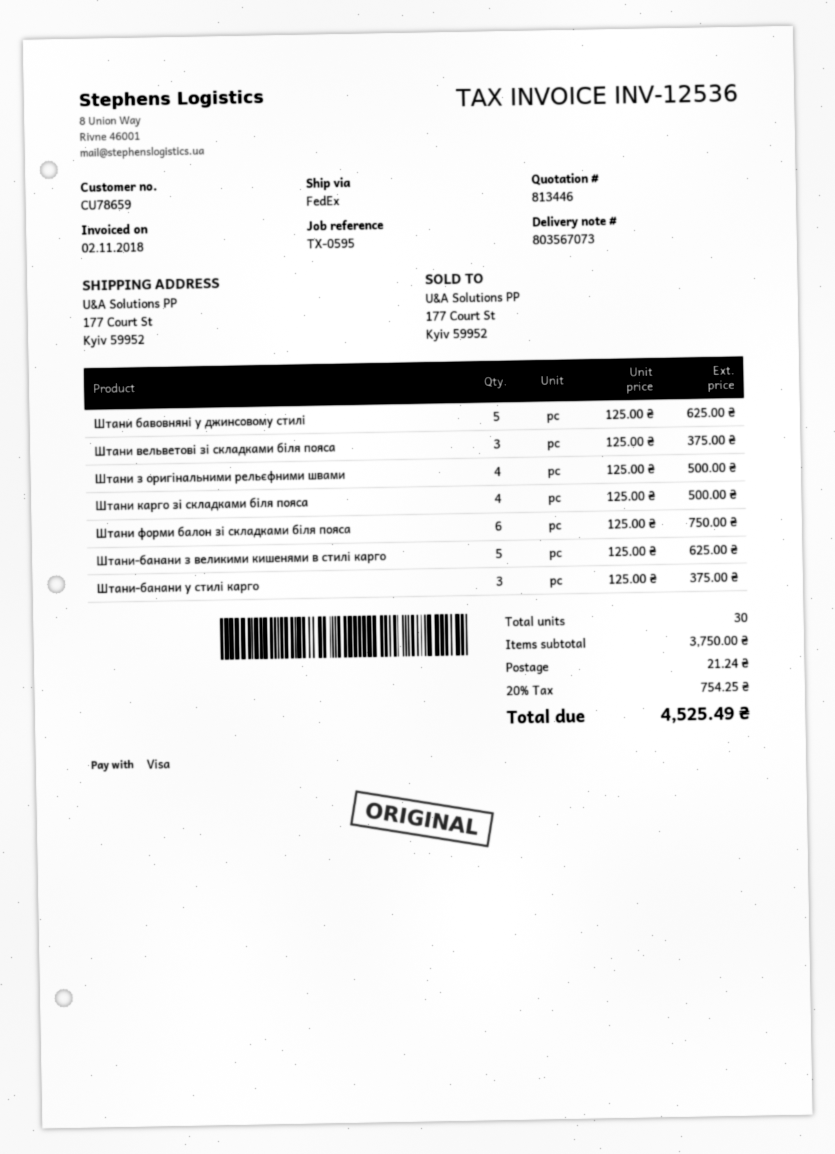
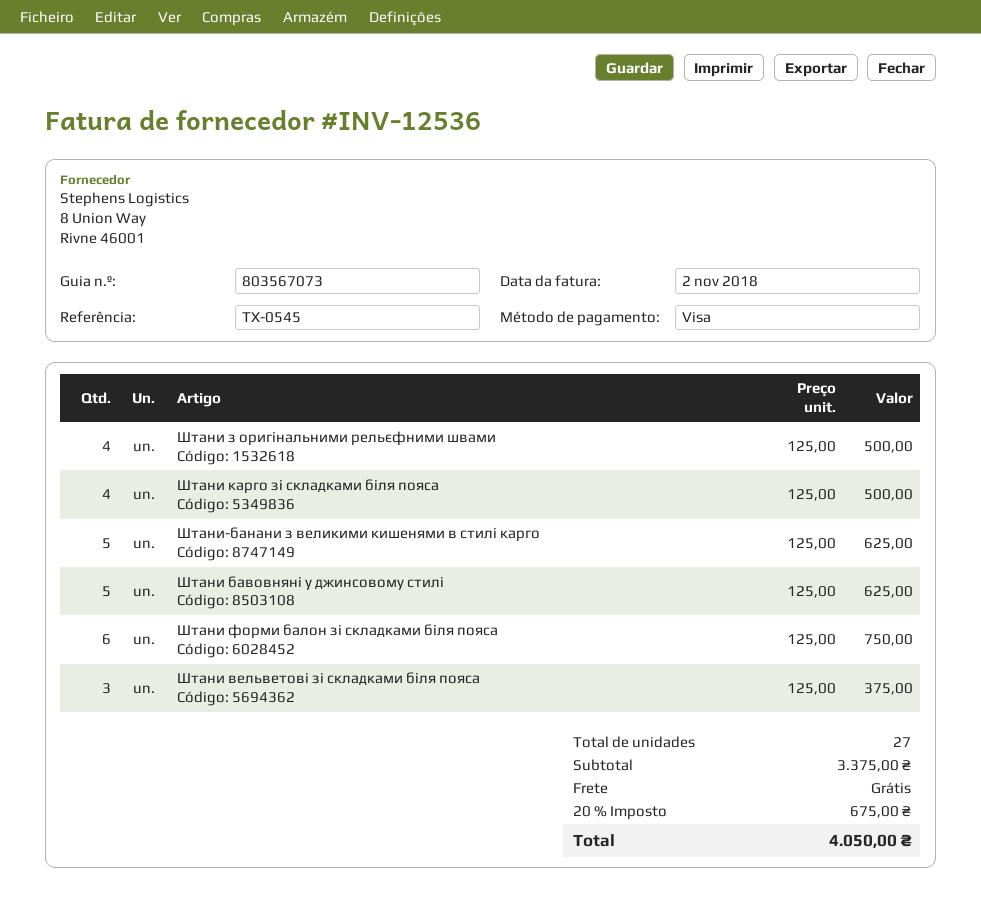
reference: TX-0595 -> TX-0545
Штани-банани у стилі карго: 3 x 125.00 = 375.00 -> none
total quantity: 30 -> 27
subtotal: 3750.00 -> 3375.00
shipping: 21.24 -> 0.00
tax: 20% = 754.25 -> 20% = 675.00
total: 4525.49 -> 4050.00

